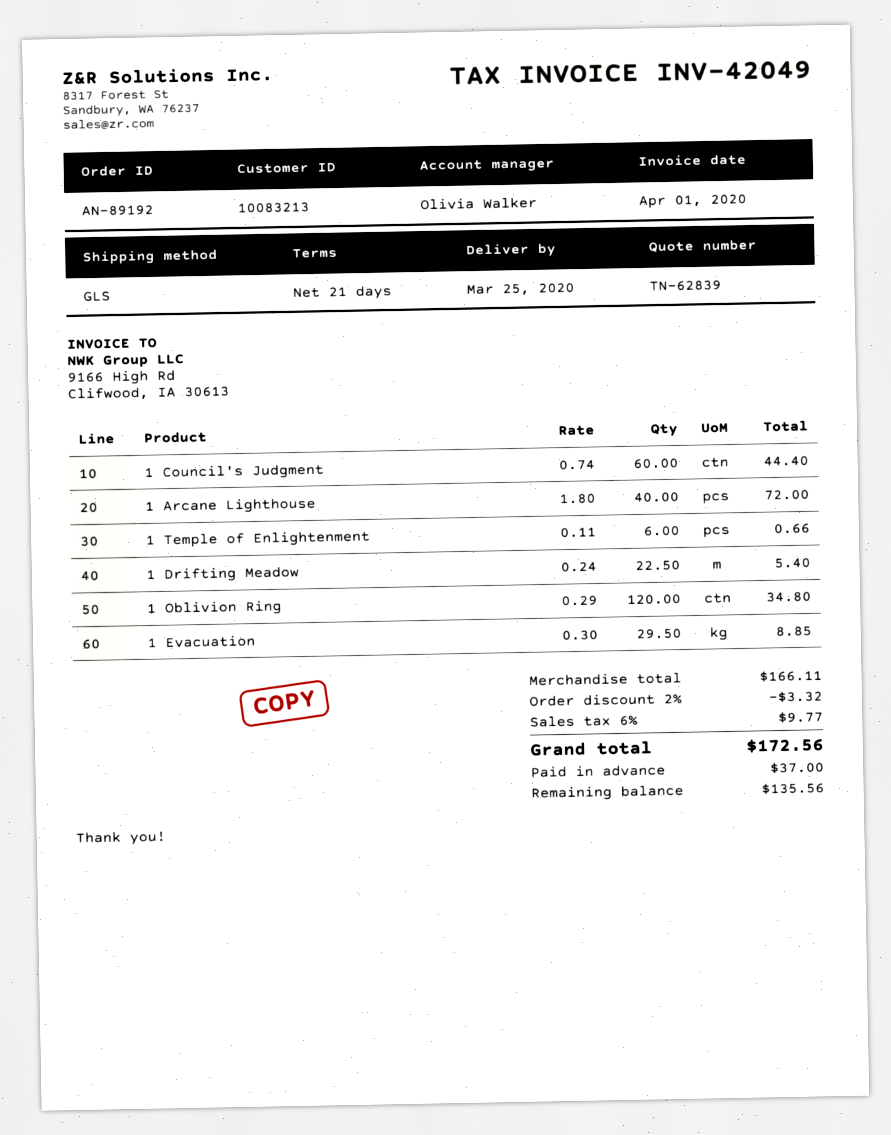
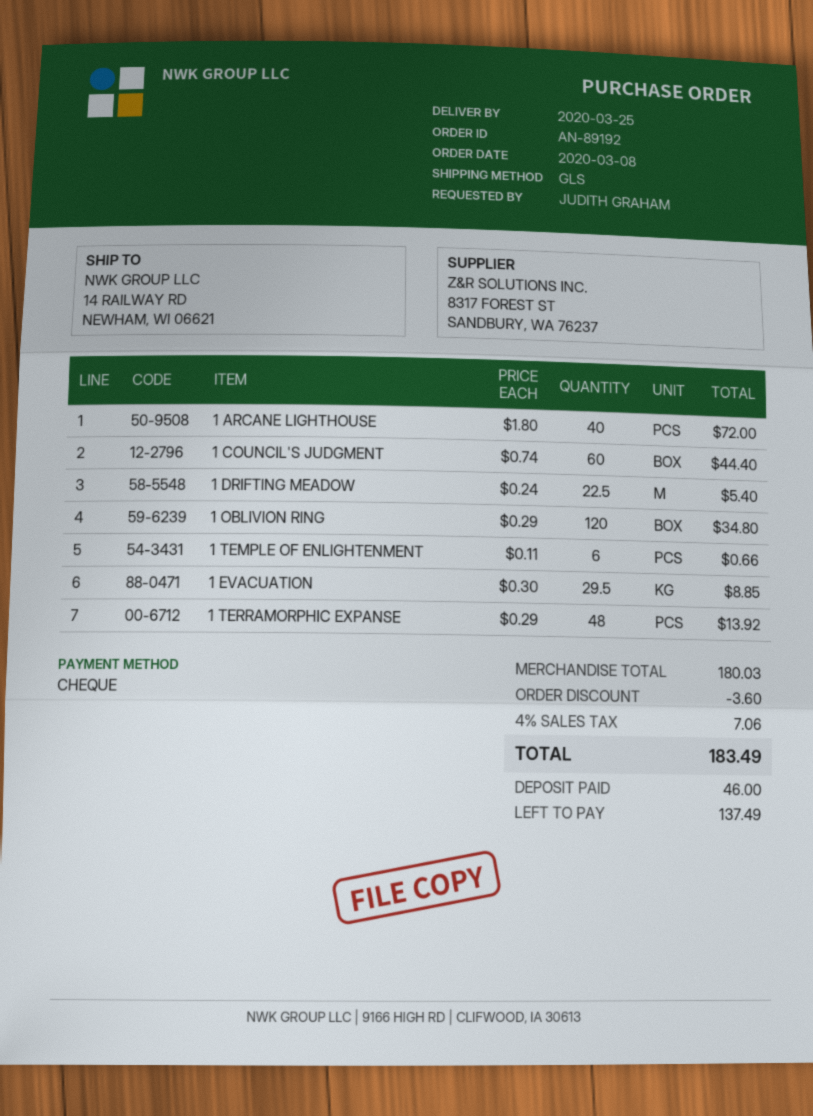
1 TERRAMORPHIC EXPANSE: none -> 48 x 0.29 = 13.92
subtotal: 166.11 -> 180.03
discount: 3.32 -> 3.60
tax: 6% = 9.77 -> 4% = 7.06
total: 172.56 -> 183.49
deposit: 37.00 -> 46.00
balance: 135.56 -> 137.49

